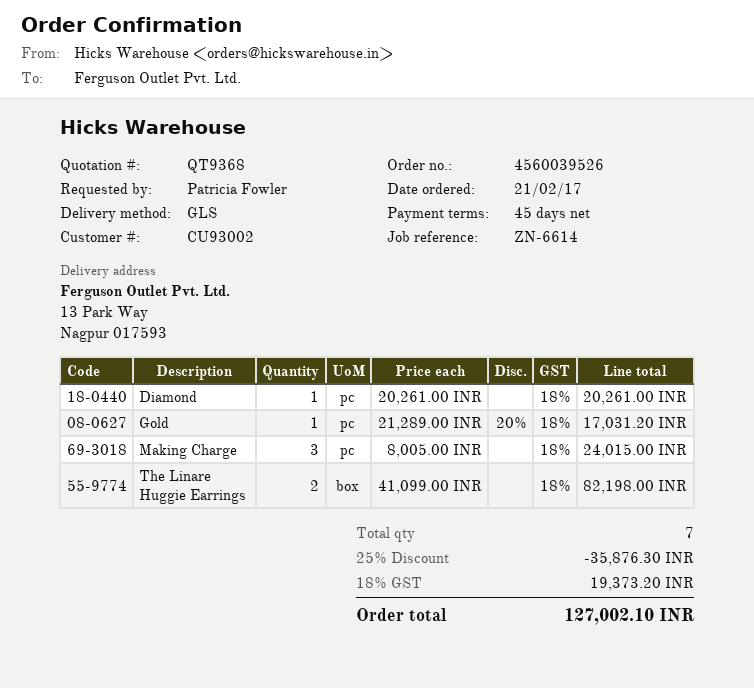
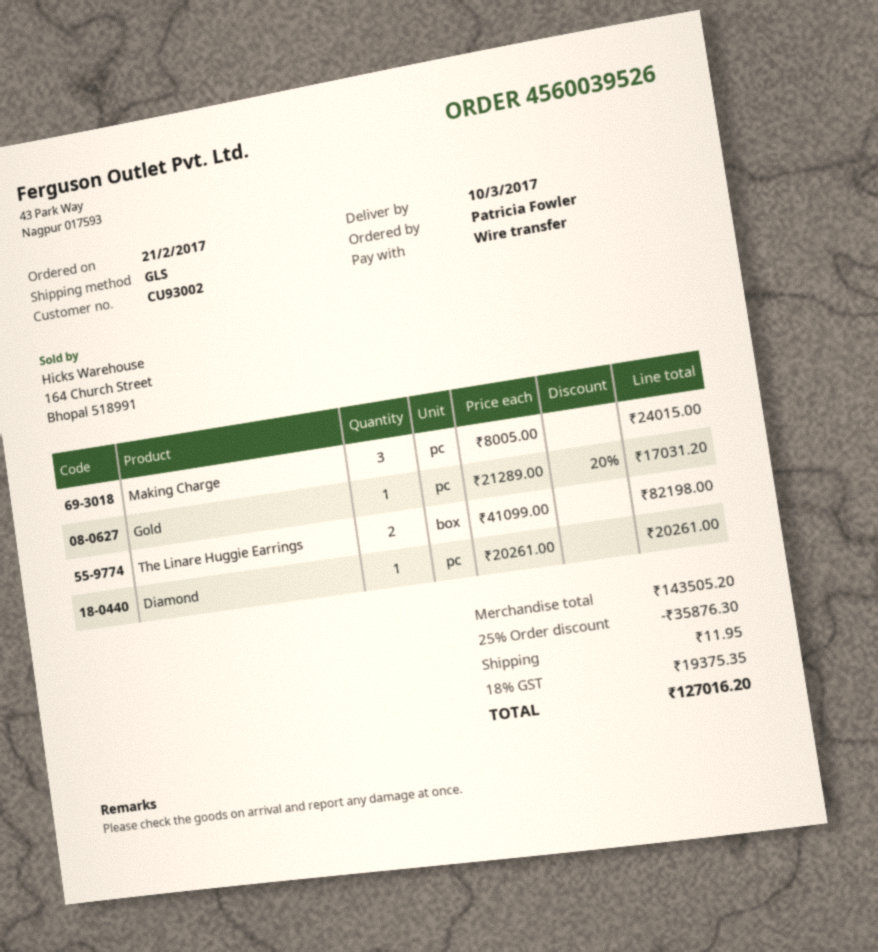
shipping: none -> 11.95
tax: 18% = 19373.20 -> 18% = 19375.35
total: 127002.10 -> 127016.20

